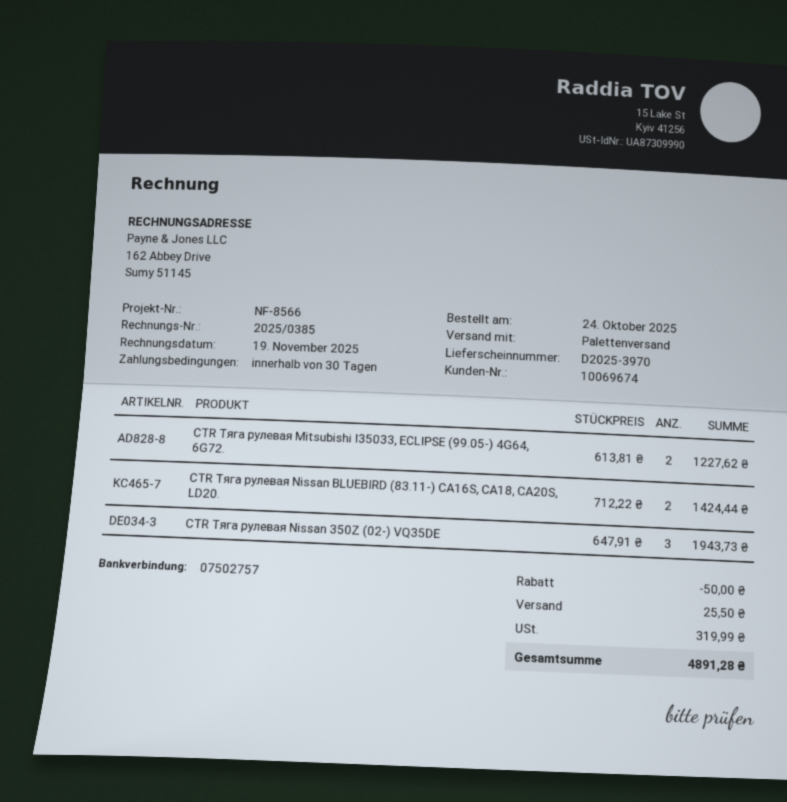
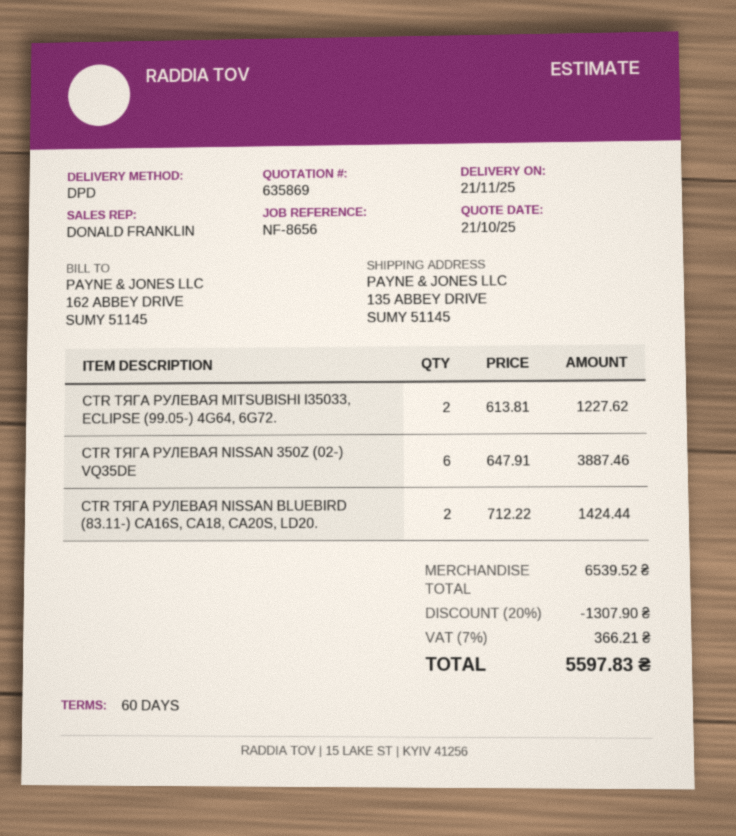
payment terms: 30 days -> 60 days
reference: NF-8566 -> NF-8656
shipping method: pallet freight -> DPD
CTR Тяга рулевая Nissan 350Z (02-) VQ35DE: 3 x 647.91 = 1943.73 -> 6 x 647.91 = 3887.46
discount: 50.00 -> 1307.90
shipping: 25.50 -> none
tax: 319.99 -> 366.21
total: 4891.28 -> 5597.83

